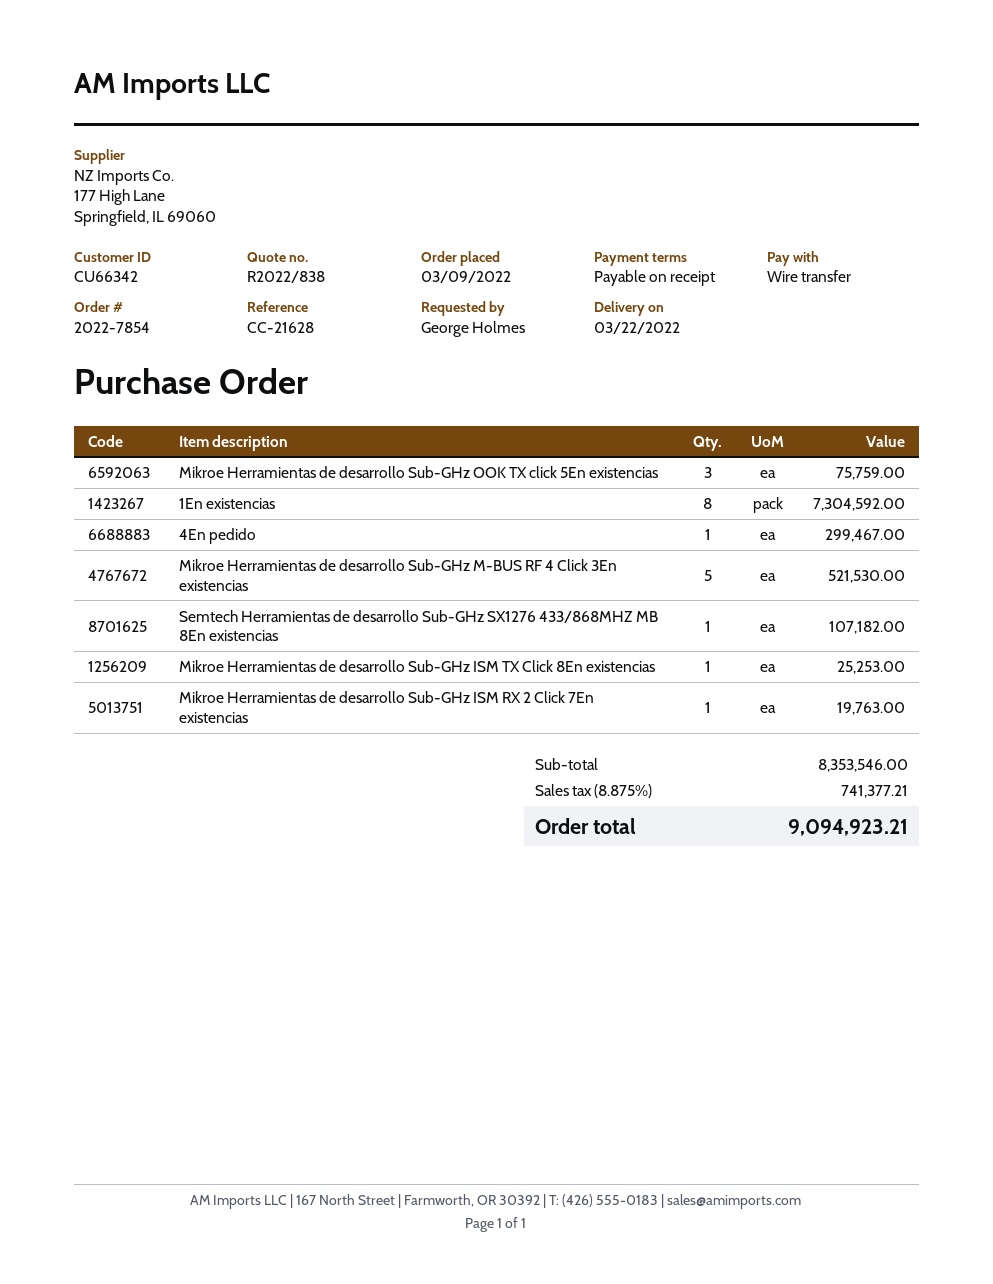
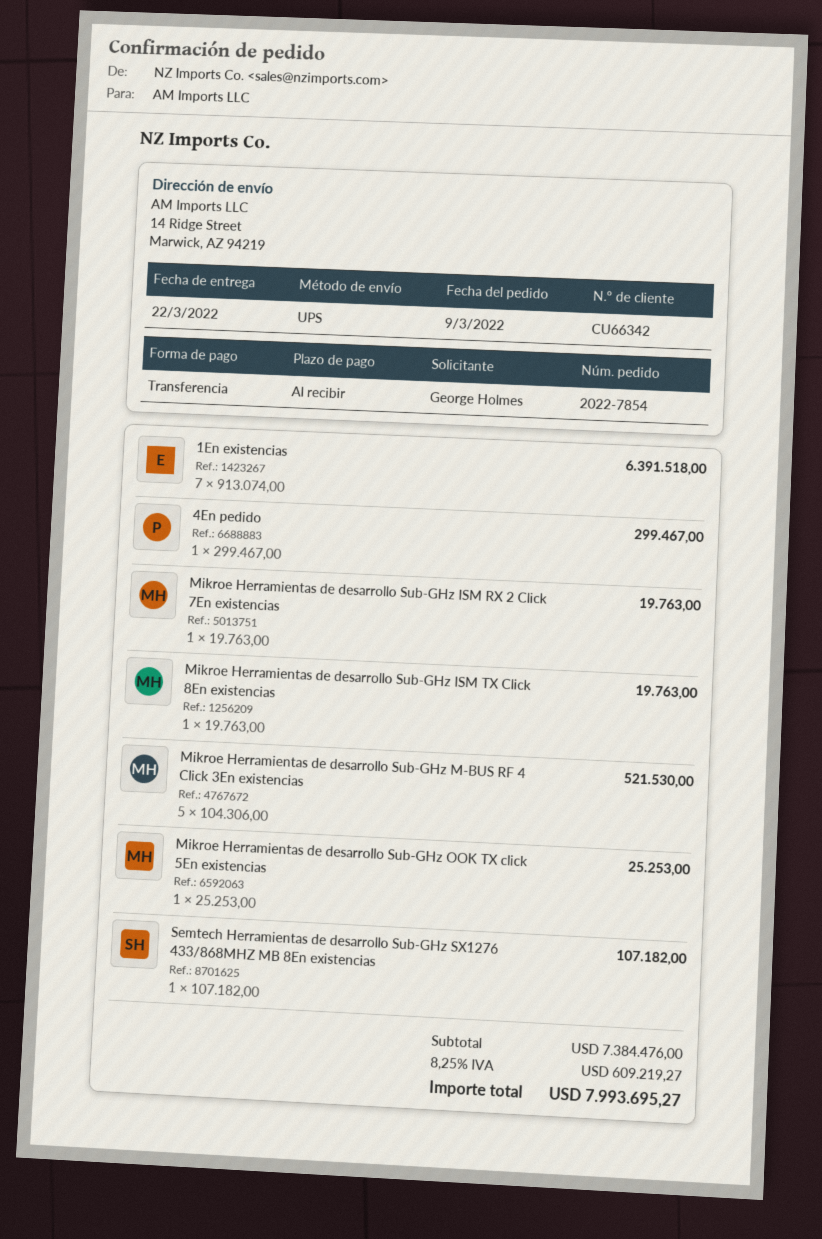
Mikroe Herramientas de desarrollo Sub-GHz OOK TX click 5En existencias: 3 for 75759.00 -> 1 for 25253.00
1En existencias: 8 for 7304592.00 -> 7 for 6391518.00
Mikroe Herramientas de desarrollo Sub-GHz ISM TX Click 8En existencias: 1 for 25253.00 -> 1 for 19763.00
subtotal: 8353546.00 -> 7384476.00
tax: 8.875% = 741377.21 -> 8.25% = 609219.27
total: 9094923.21 -> 7993695.27

